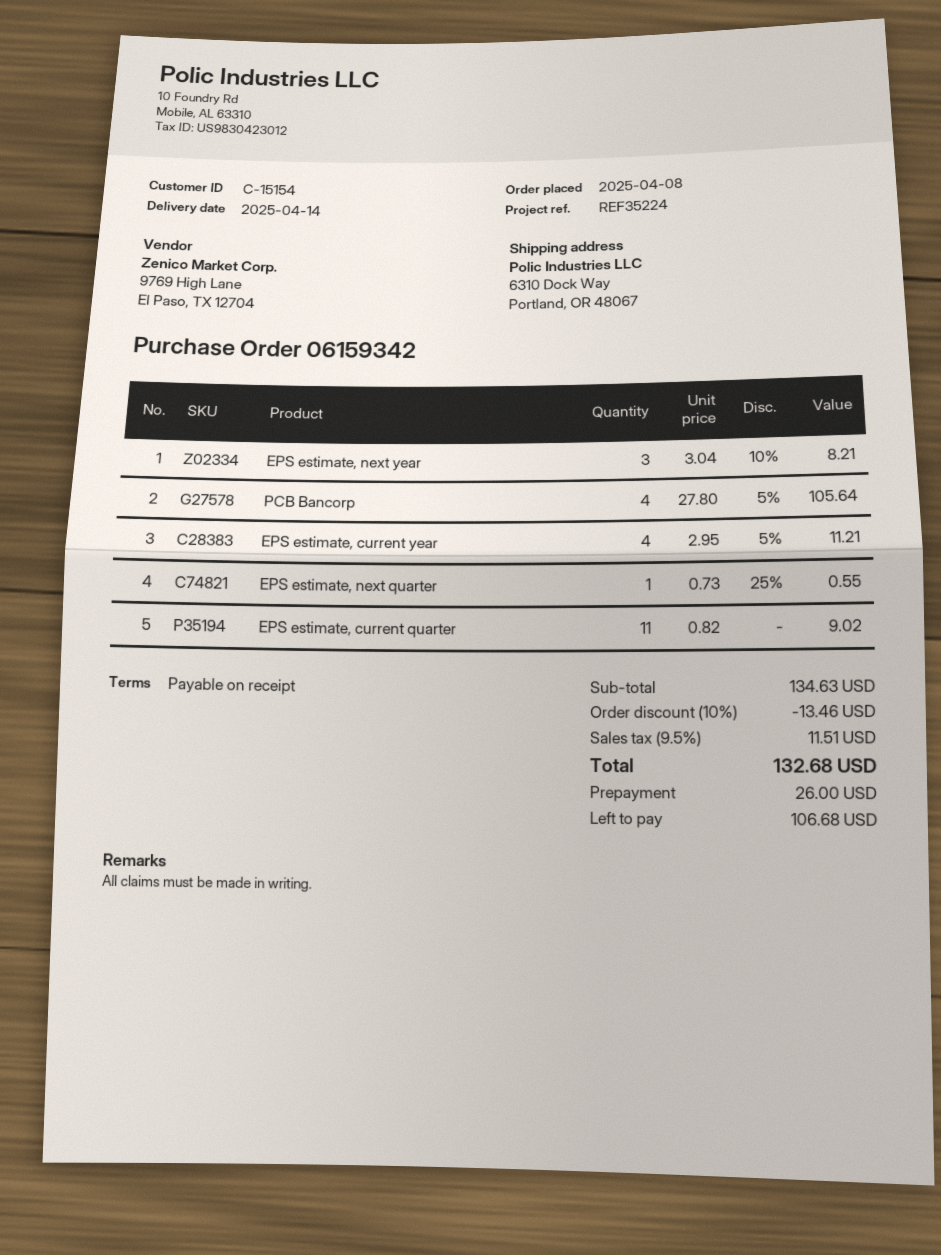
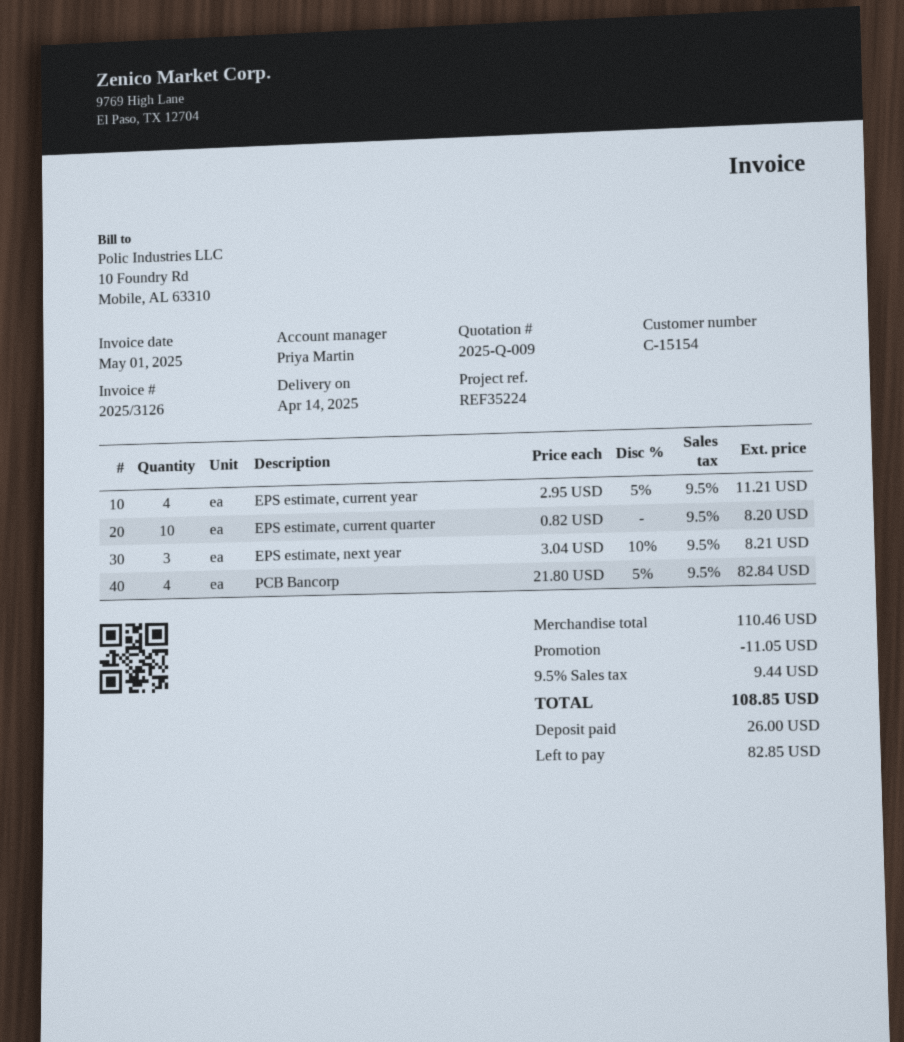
PCB Bancorp: 4 x 27.80 - 5% = 105.64 -> 4 x 21.80 - 5% = 82.84
EPS estimate, next quarter: 1 x 0.73 - 25% = 0.55 -> none
EPS estimate, current quarter: 11 x 0.82 = 9.02 -> 10 x 0.82 = 8.20
subtotal: 134.63 -> 110.46
discount: 13.46 -> 11.05
tax: 9.5% = 11.51 -> 9.5% = 9.44
total: 132.68 -> 108.85
balance: 106.68 -> 82.85

